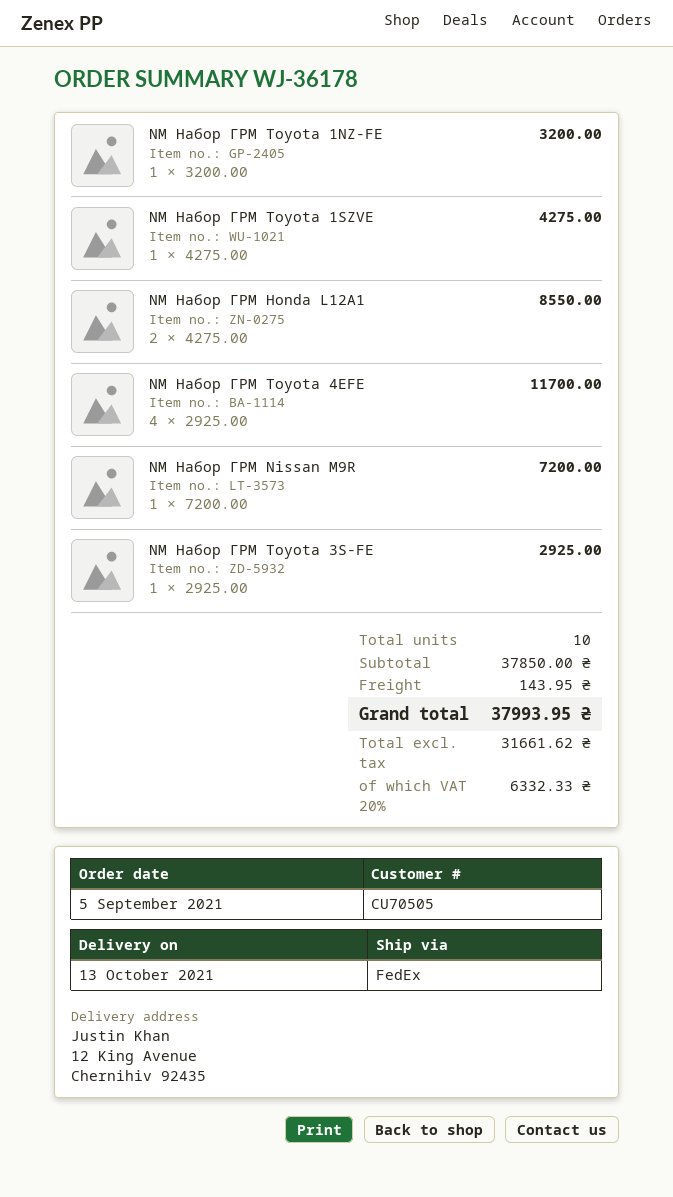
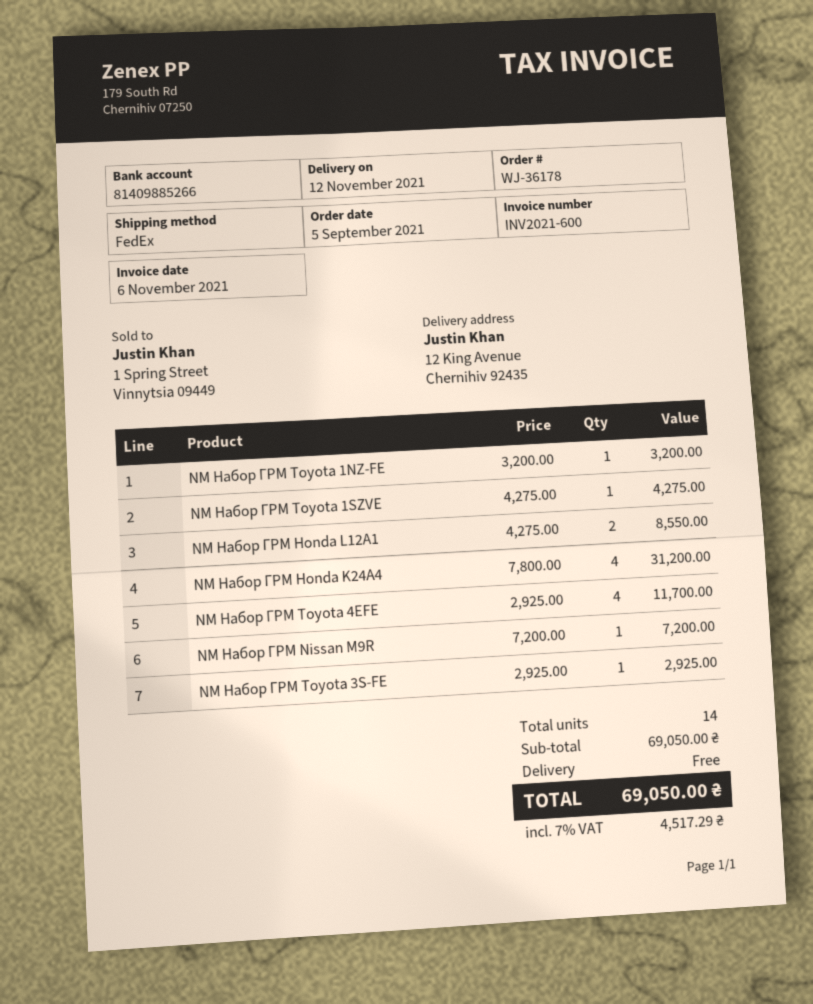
delivery date: 2021-10-13 -> 2021-11-12
NM Набор ГРМ Honda K24A4: none -> 4 x 7800.00 = 31200.00
total quantity: 10 -> 14
subtotal: 37850.00 -> 69050.00
shipping: 143.95 -> 0.00
tax: 20% = 6332.33 -> 7% = 4517.29
total: 37993.95 -> 69050.00

